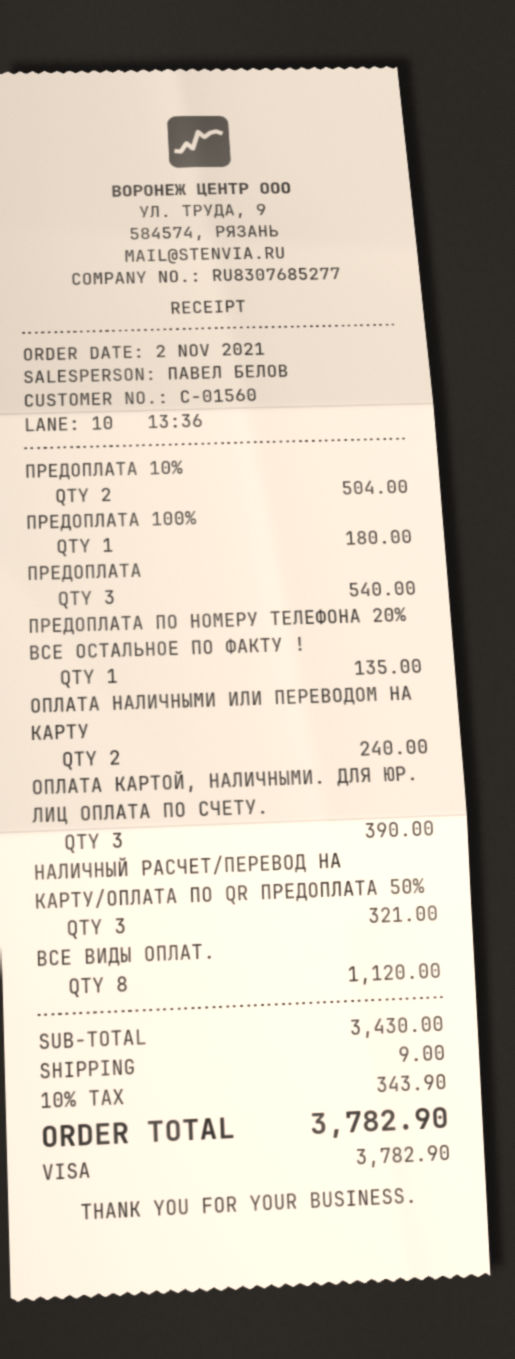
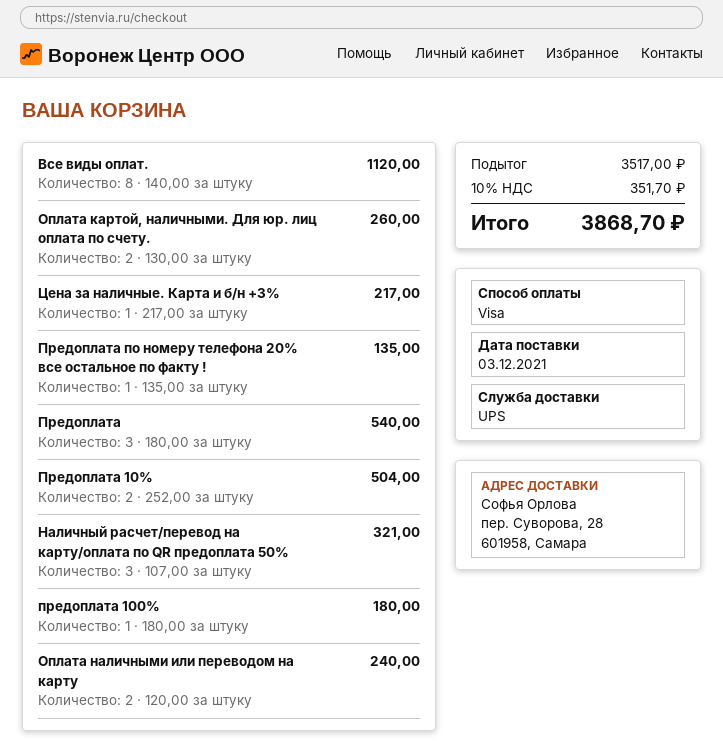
ОПЛАТА КАРТОЙ, НАЛИЧНЫМИ. ДЛЯ ЮР. ЛИЦ ОПЛАТА ПО СЧЕТУ.: 3 for 390.00 -> 2 for 260.00
Цена за наличные. Карта и б/н +3%: none -> 1 for 217.00
subtotal: 3430.00 -> 3517.00
shipping: 9.00 -> none
tax: 10% = 343.90 -> 10% = 351.70
total: 3782.90 -> 3868.70

